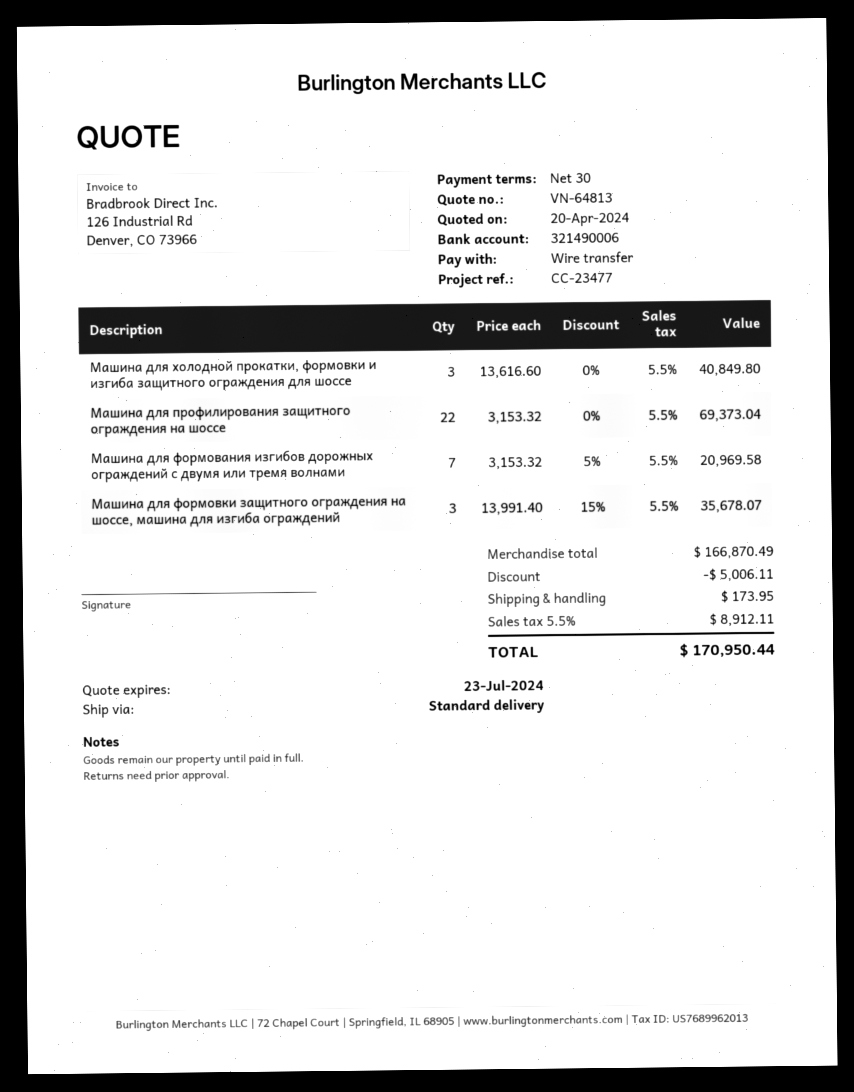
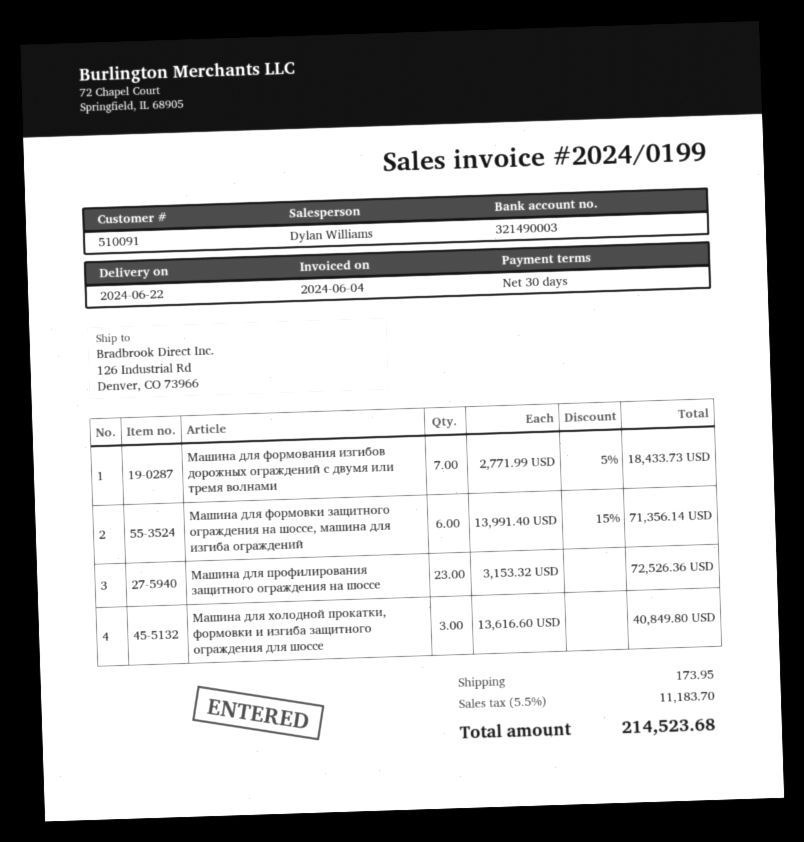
bank account: 321490006 -> 321490003
Машина для профилирования защитного ограждения на шоссе: 22 x 3153.32 = 69373.04 -> 23 x 3153.32 = 72526.36
Машина для формования изгибов дорожных ограждений с двумя или тремя волнами: 7 x 3153.32 - 5% = 20969.58 -> 7 x 2771.99 - 5% = 18433.73
Машина для формовки защитного ограждения на шоссе, машина для изгиба ограждений: 3 x 13991.40 - 15% = 35678.07 -> 6 x 13991.40 - 15% = 71356.14
discount: 5006.11 -> none
tax: 5.5% = 8912.11 -> 5.5% = 11183.70
total: 170950.44 -> 214523.68

